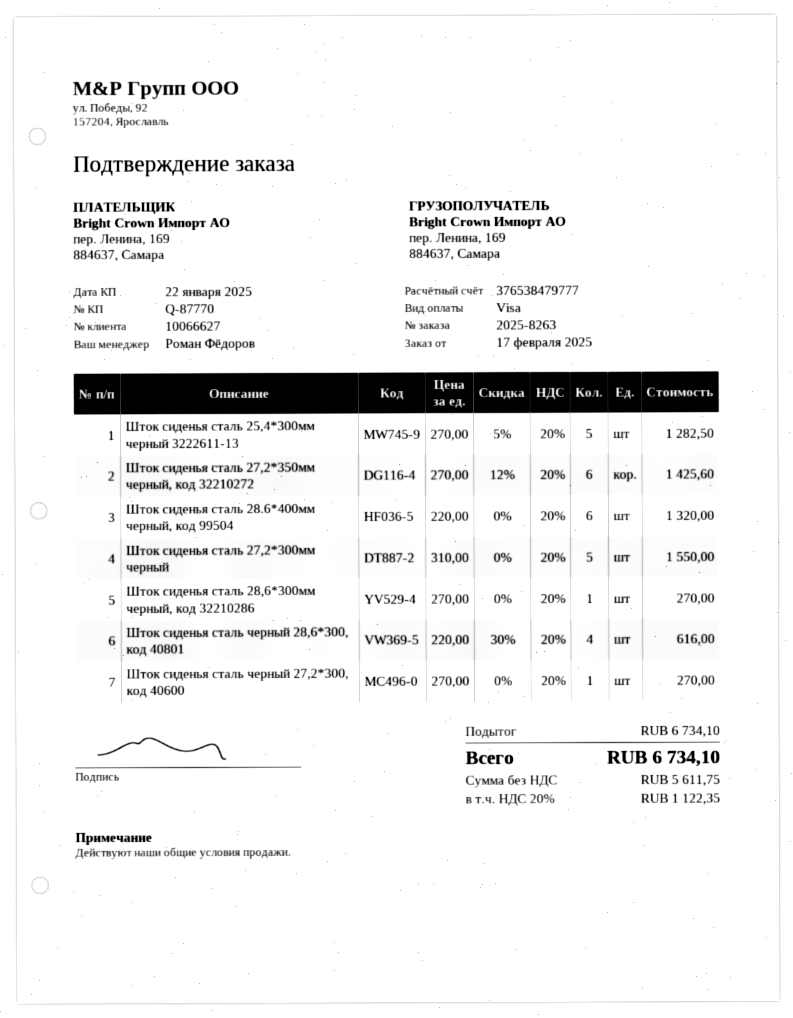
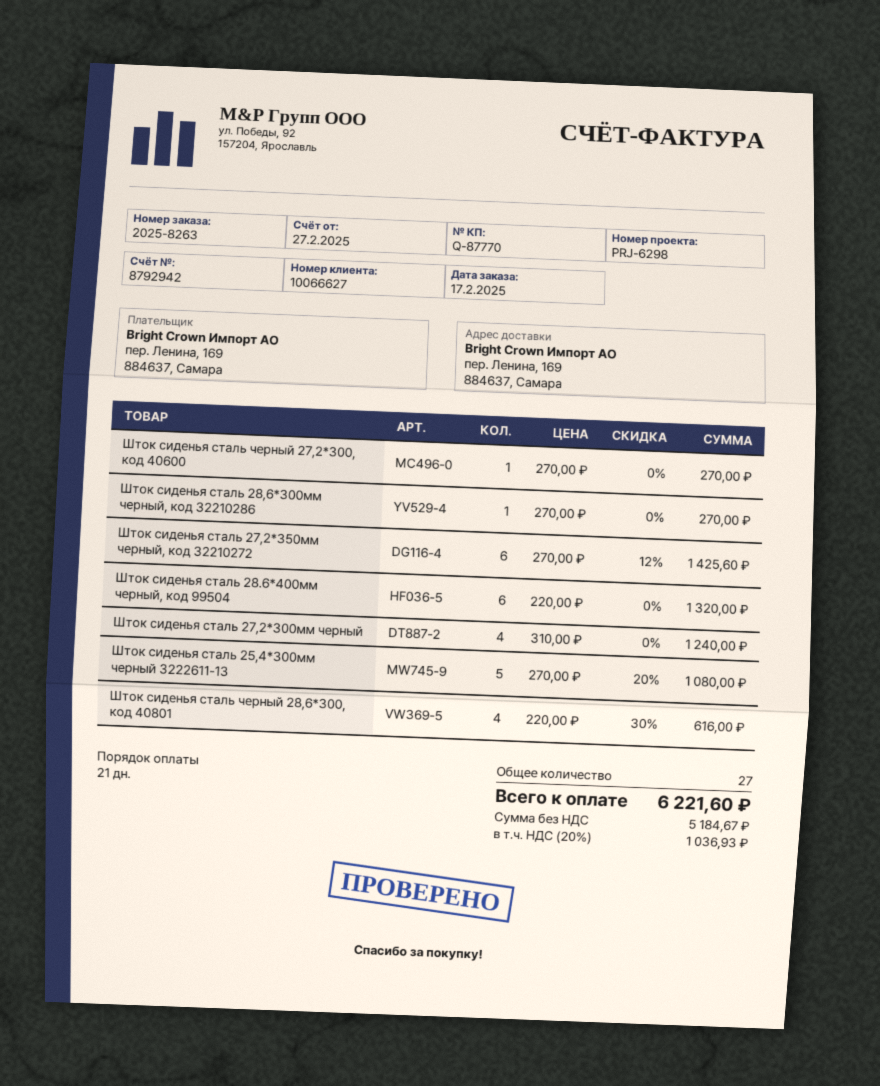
Шток сиденья сталь 25,4*300мм черный 3222611-13: 5 x 270.00 - 5% = 1282.50 -> 5 x 270.00 - 20% = 1080.00
Шток сиденья сталь 27,2*300мм черный: 5 x 310.00 = 1550.00 -> 4 x 310.00 = 1240.00
net: 5611.75 -> 5184.67
tax: 20% = 1122.35 -> 20% = 1036.93
total: 6734.10 -> 6221.60

